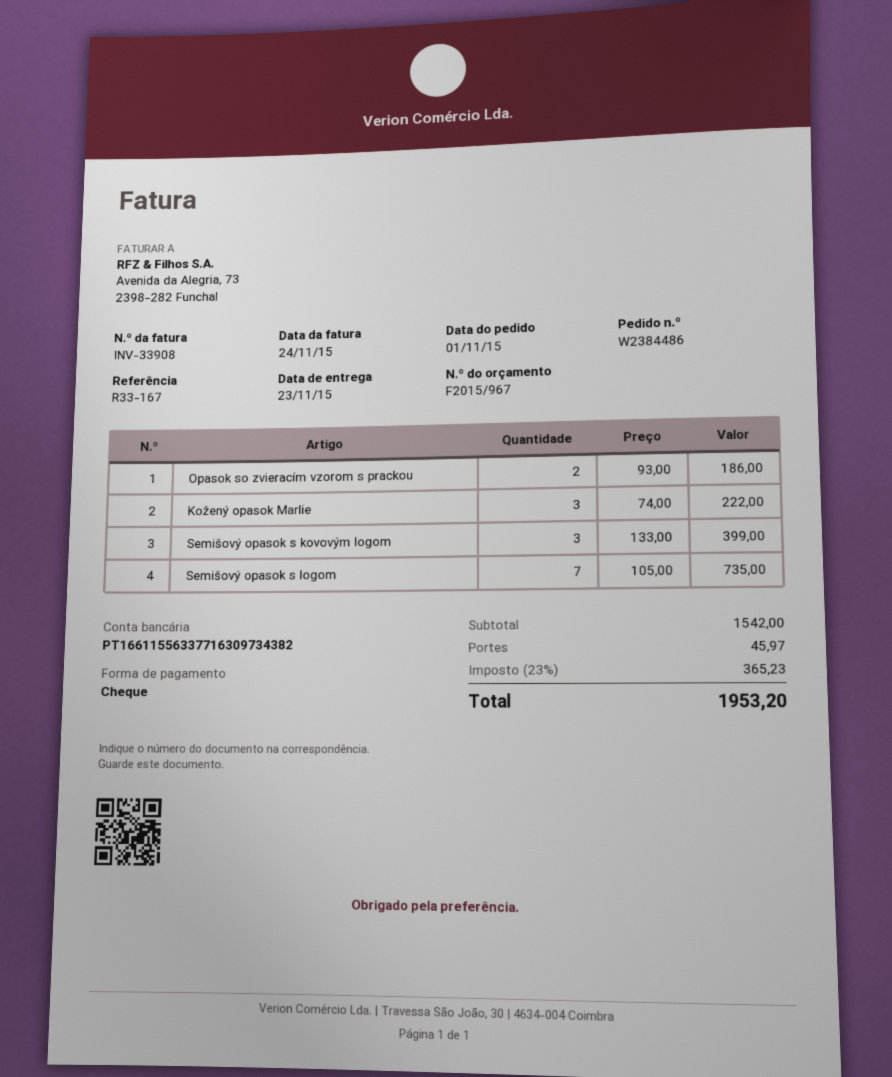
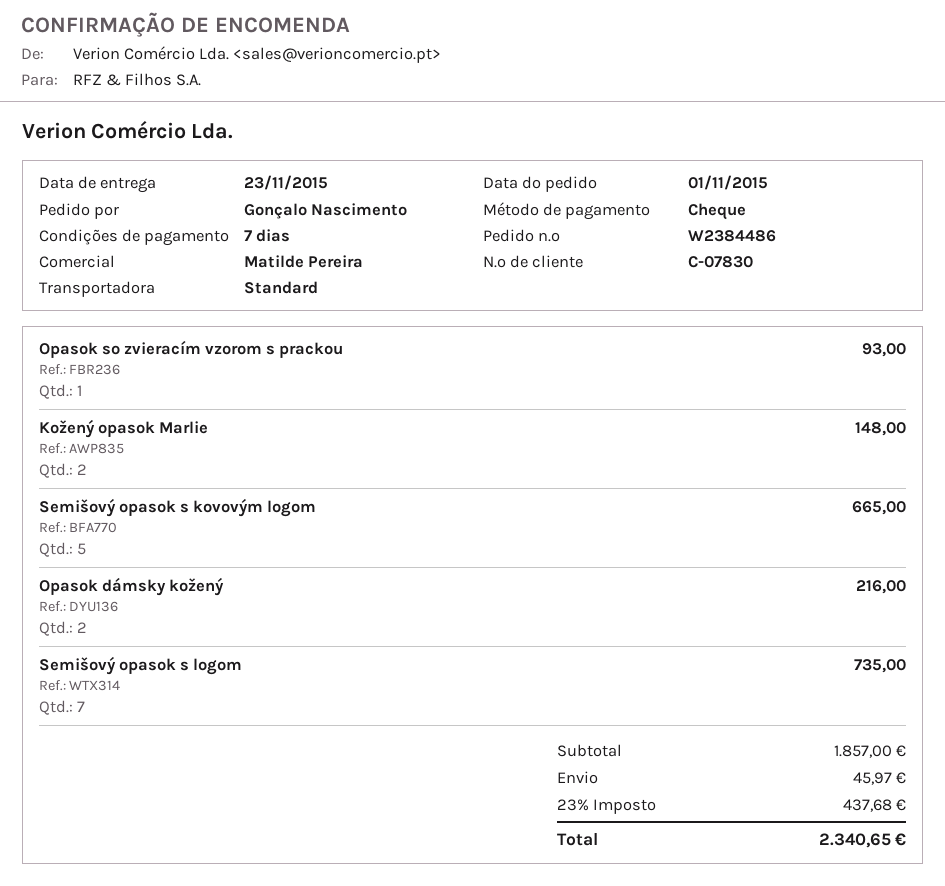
Opasok so zvieracím vzorom s prackou: 2 for 186.00 -> 1 for 93.00
Kožený opasok Marlie: 3 for 222.00 -> 2 for 148.00
Semišový opasok s kovovým logom: 3 for 399.00 -> 5 for 665.00
Opasok dámsky kožený: none -> 2 for 216.00
subtotal: 1542.00 -> 1857.00
tax: 23% = 365.23 -> 23% = 437.68
total: 1953.20 -> 2340.65

